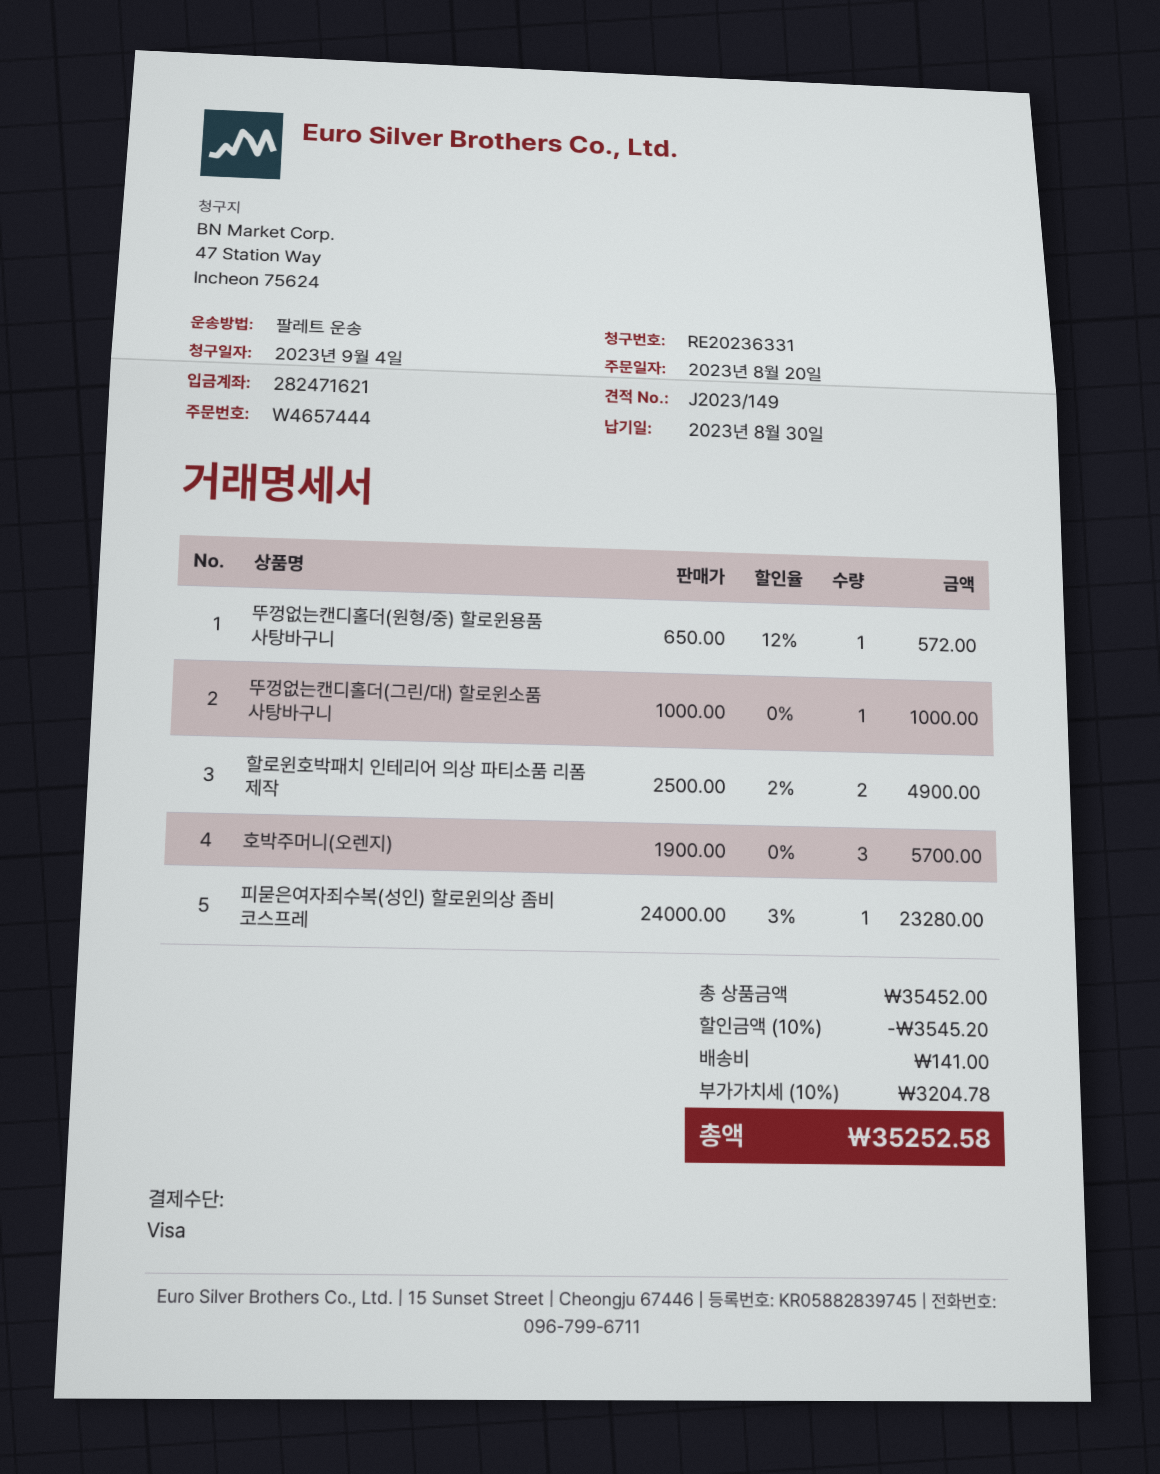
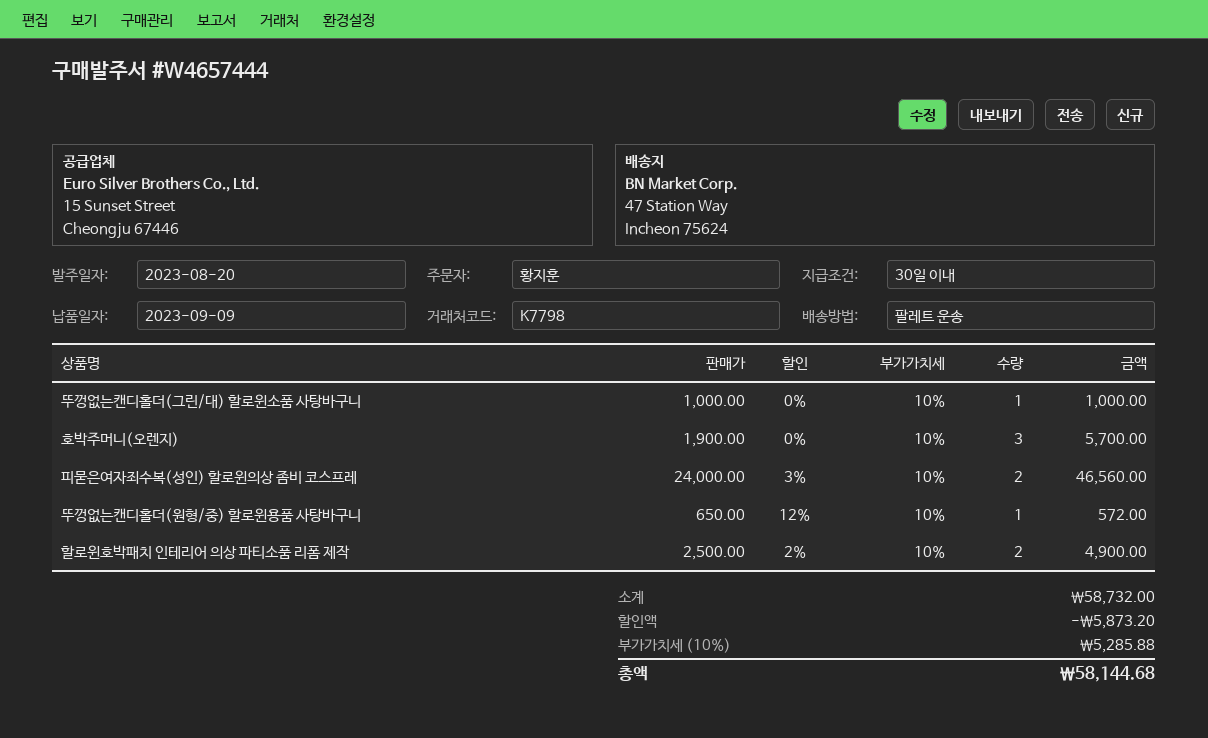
delivery date: 2023-08-30 -> 2023-09-09
피묻은여자죄수복(성인) 할로윈의상 좀비 코스프레: 1 x 24000.00 - 3% = 23280.00 -> 2 x 24000.00 - 3% = 46560.00
subtotal: 35452.00 -> 58732.00
discount: 3545.20 -> 5873.20
shipping: 141.00 -> none
tax: 10% = 3204.78 -> 10% = 5285.88
total: 35252.58 -> 58144.68

